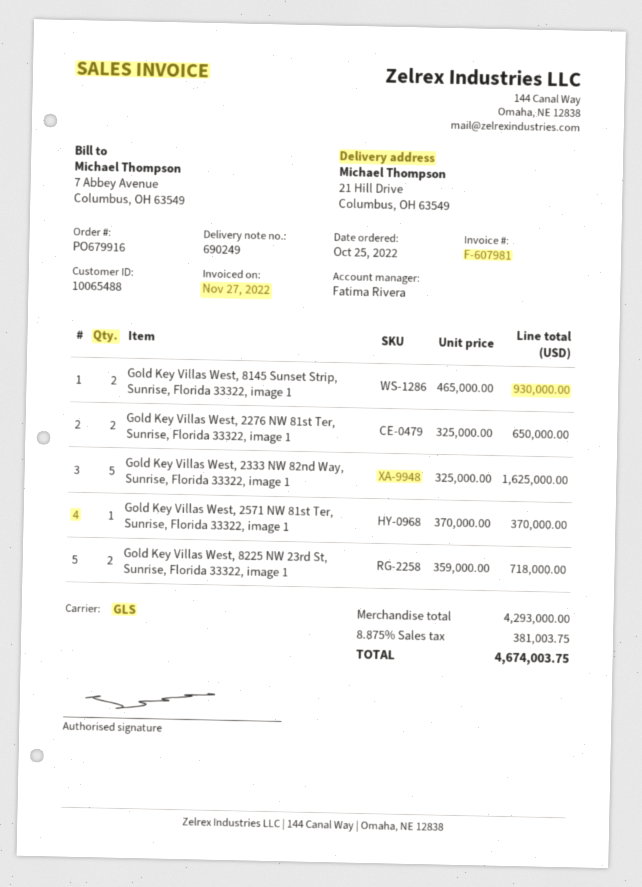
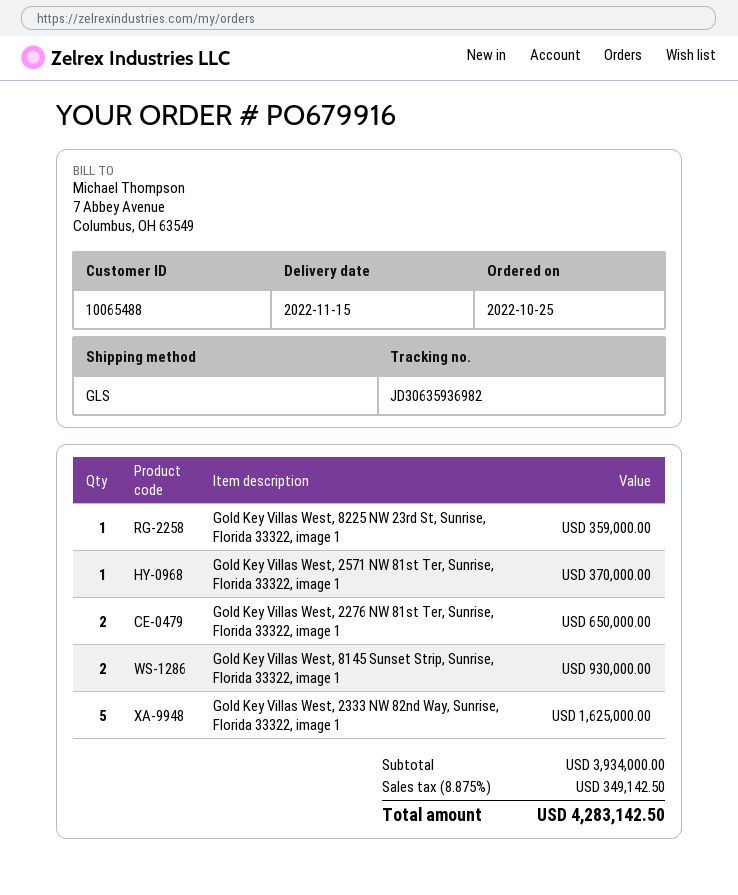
Gold Key Villas West, 8225 NW 23rd St, Sunrise, Florida 33322, image 1: 2 for 718000.00 -> 1 for 359000.00
subtotal: 4293000.00 -> 3934000.00
tax: 8.875% = 381003.75 -> 8.875% = 349142.50
total: 4674003.75 -> 4283142.50

